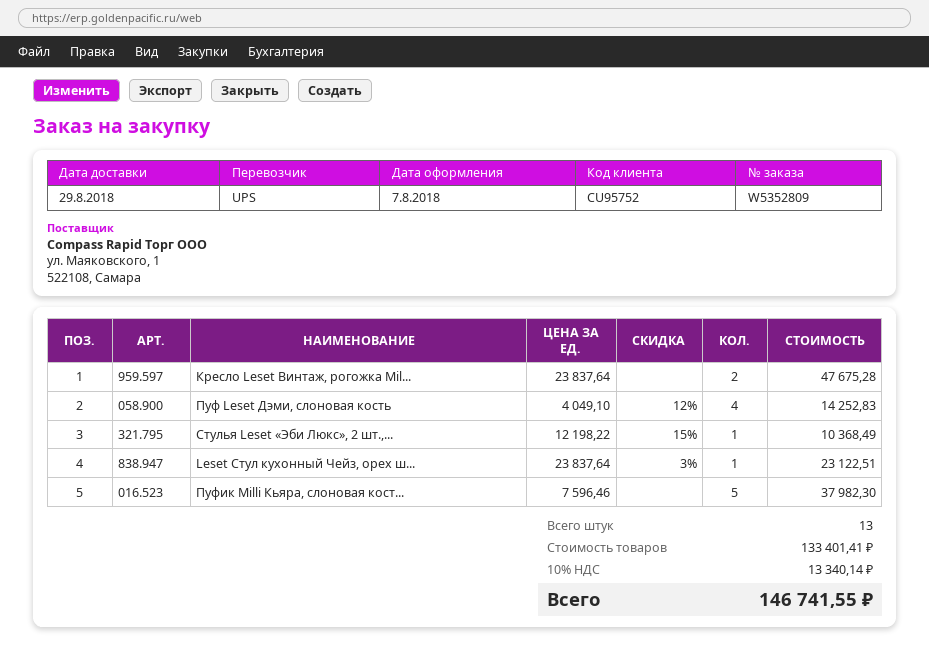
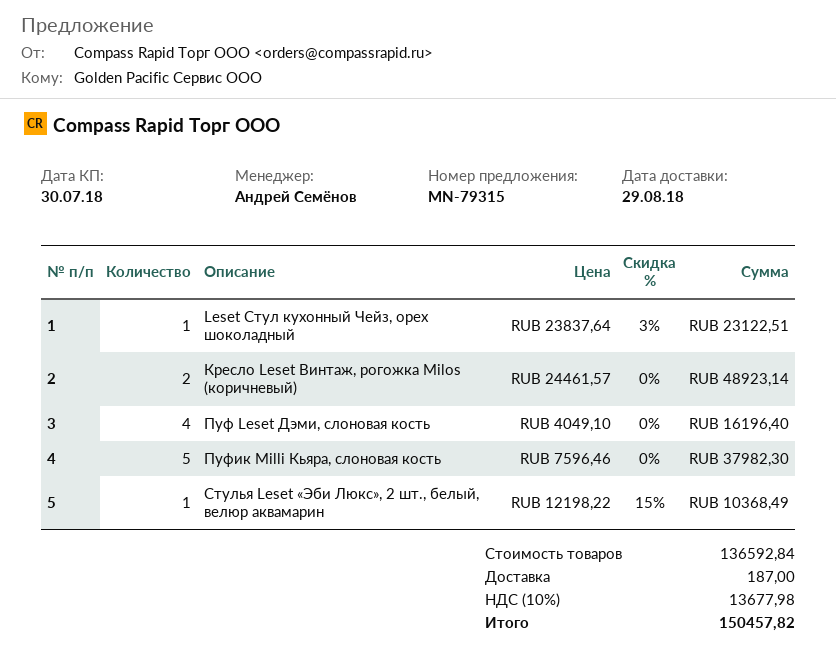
Кресло Leset Винтаж, рогожка Mil...: 2 x 23837.64 = 47675.28 -> 2 x 24461.57 = 48923.14
Пуф Leset Дэми, слоновая кость: 4 x 4049.10 - 12% = 14252.83 -> 4 x 4049.10 = 16196.40
subtotal: 133401.41 -> 136592.84
shipping: none -> 187.00
tax: 10% = 13340.14 -> 10% = 13677.98
total: 146741.55 -> 150457.82

